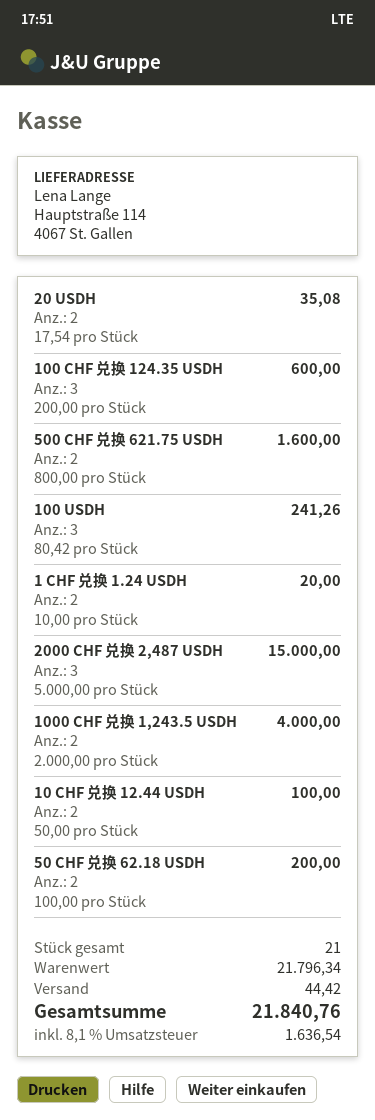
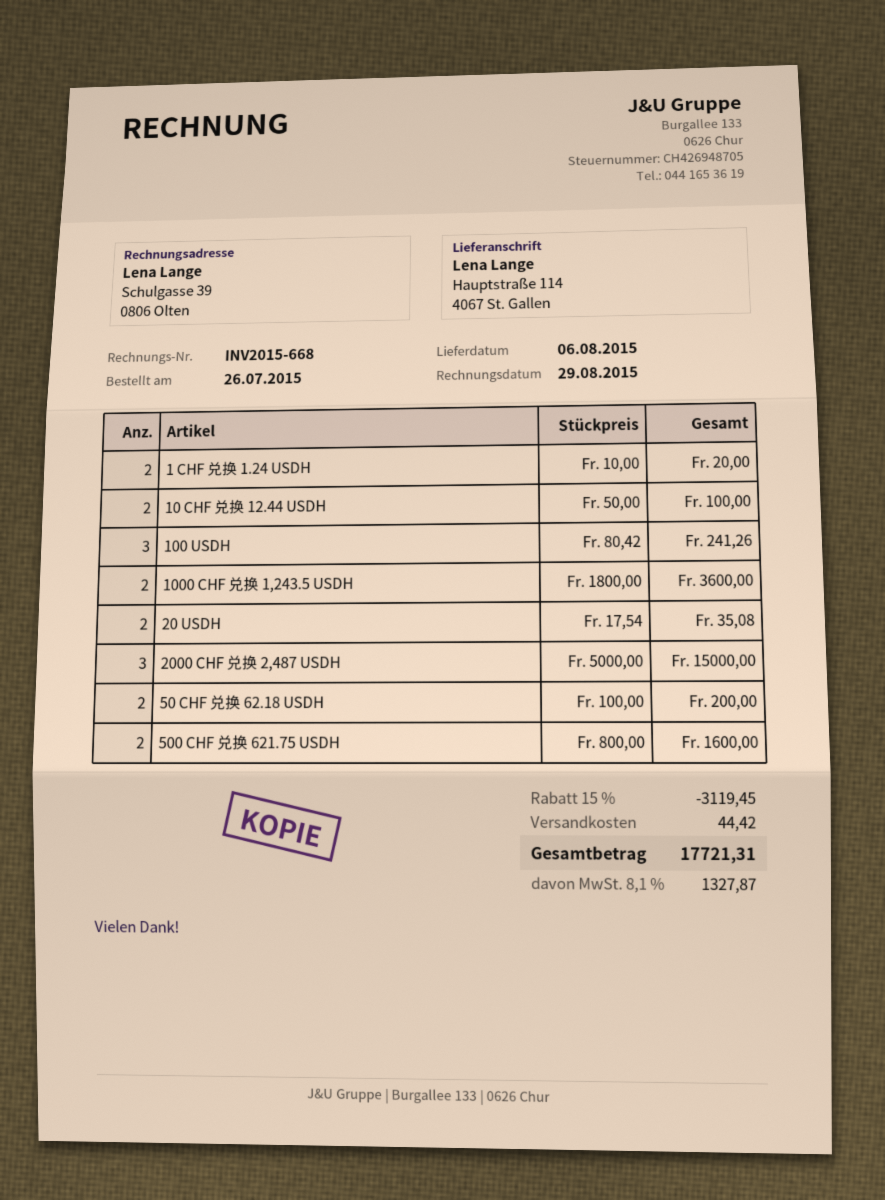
100 CHF 兑换 124.35 USDH: 3 x 200.00 = 600.00 -> none
1000 CHF 兑换 1,243.5 USDH: 2 x 2000.00 = 4000.00 -> 2 x 1800.00 = 3600.00
discount: none -> 15% = 3119.45
tax: 8.1% = 1636.54 -> 8.1% = 1327.87
total: 21840.76 -> 17721.31

